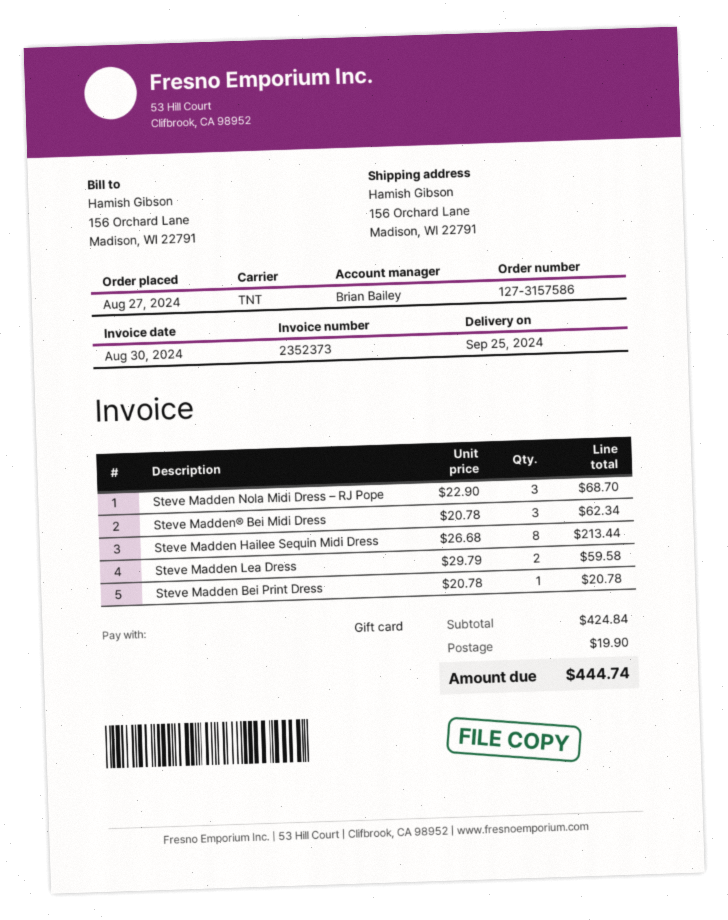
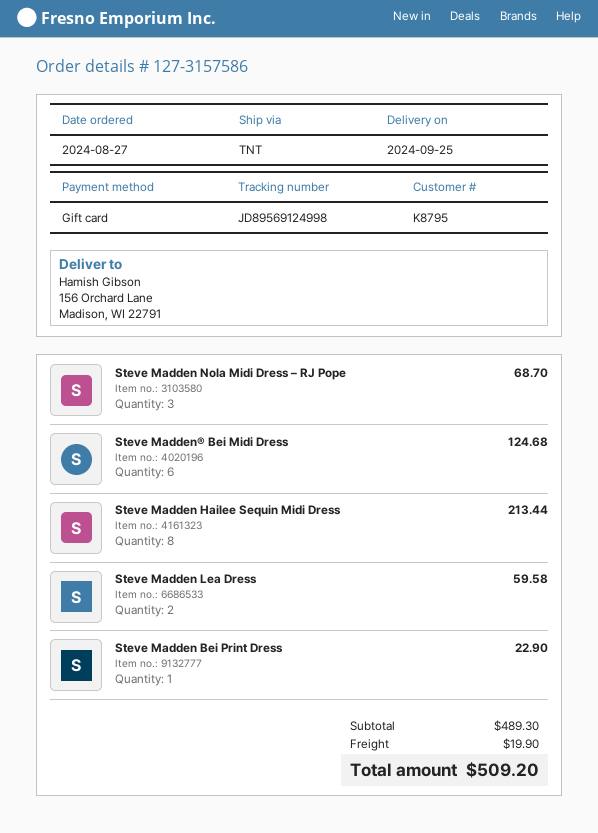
Steve Madden® Bei Midi Dress: 3 for 62.34 -> 6 for 124.68
Steve Madden Bei Print Dress: 1 for 20.78 -> 1 for 22.90
subtotal: 424.84 -> 489.30
total: 444.74 -> 509.20

